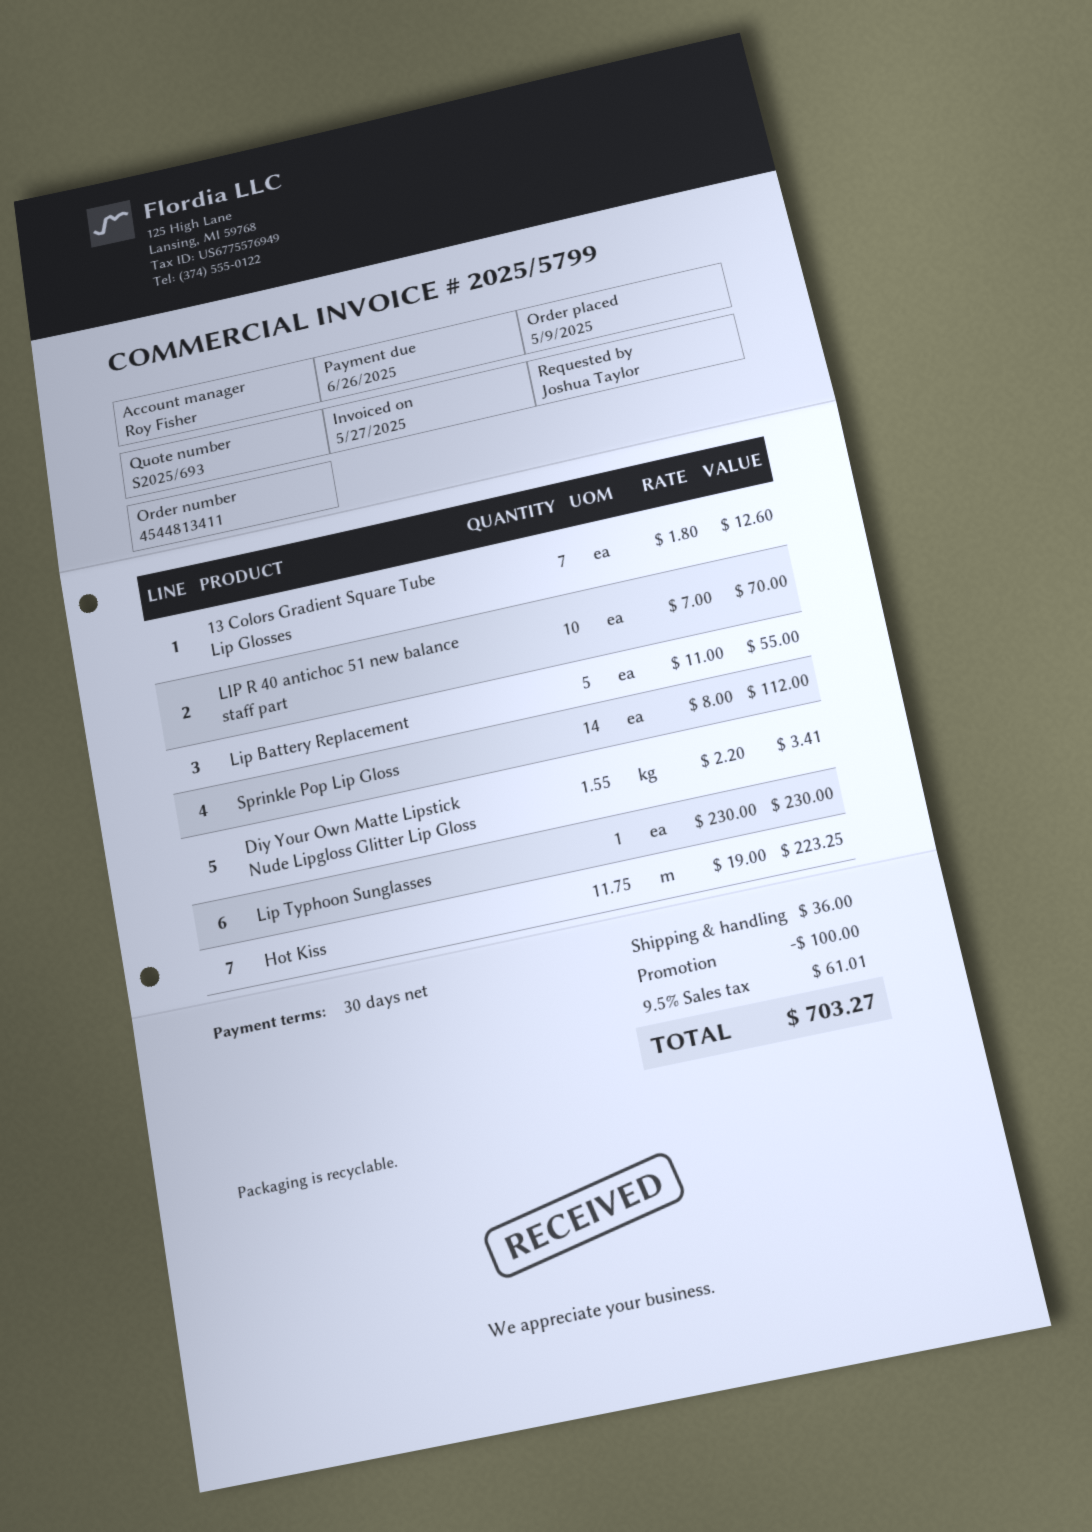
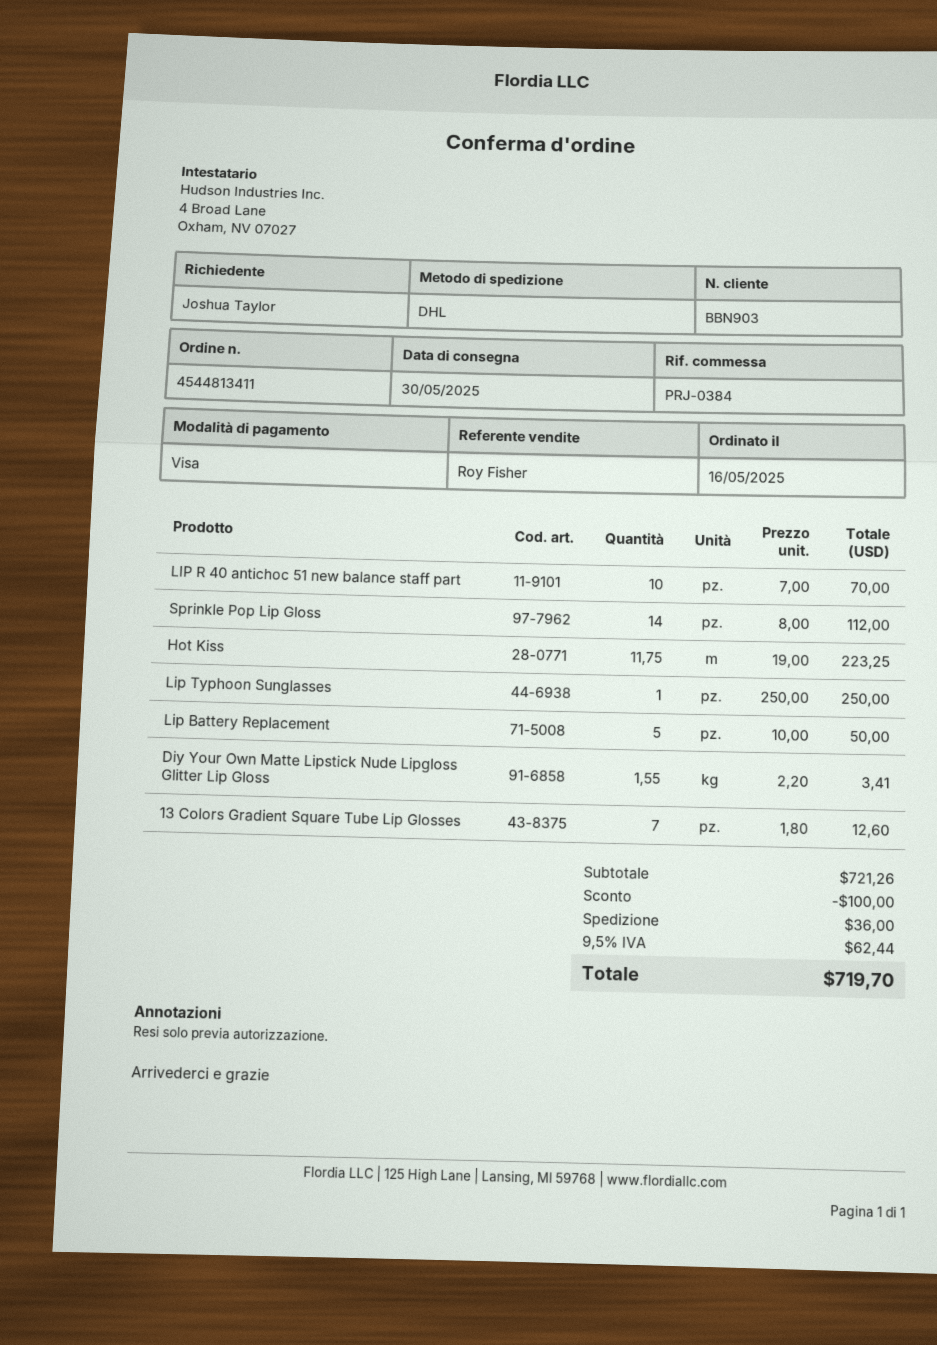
order date: 2025-05-09 -> 2025-05-16
Lip Battery Replacement: 5 x 11.00 = 55.00 -> 5 x 10.00 = 50.00
Lip Typhoon Sunglasses: 1 x 230.00 = 230.00 -> 1 x 250.00 = 250.00
tax: 9.5% = 61.01 -> 9.5% = 62.44
total: 703.27 -> 719.70

